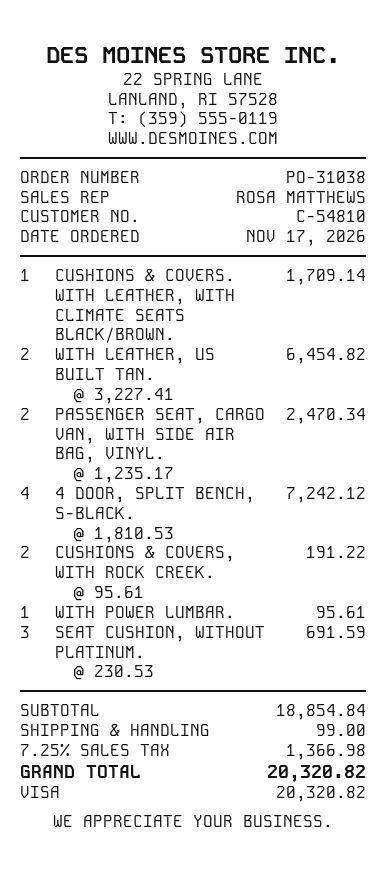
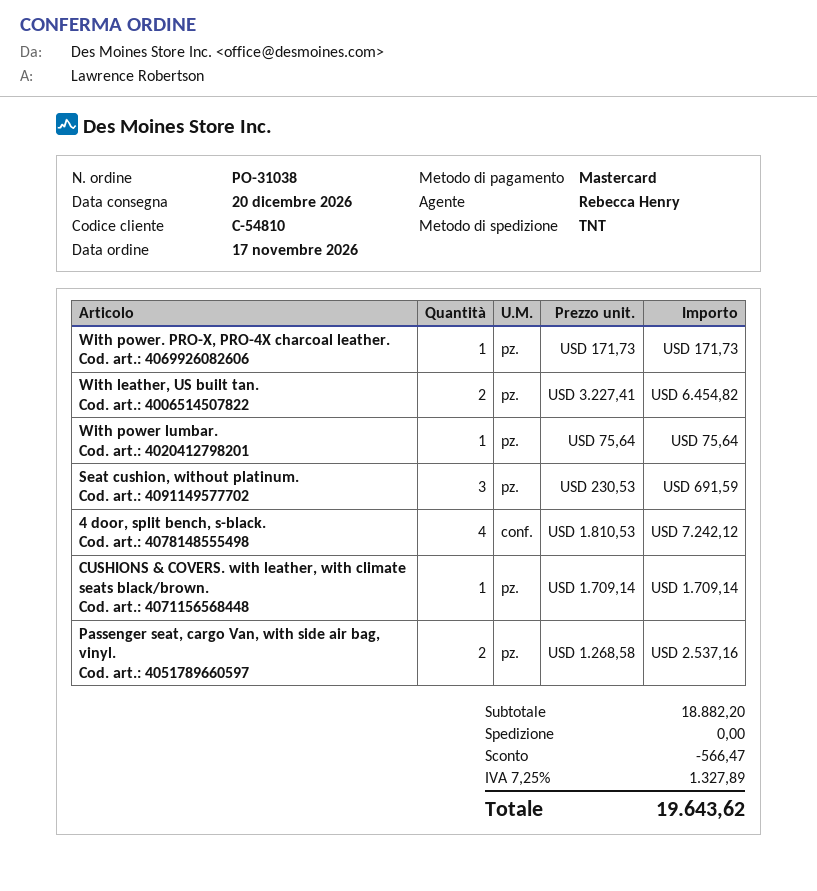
sales rep: ROSA MATTHEWS -> Rebecca Henry
payment method: Visa -> Mastercard
PASSENGER SEAT, CARGO VAN, WITH SIDE AIR BAG, VINYL.: 2 x 1235.17 = 2470.34 -> 2 x 1268.58 = 2537.16
CUSHIONS & COVERS, WITH ROCK CREEK.: 2 x 95.61 = 191.22 -> none
WITH POWER LUMBAR.: 1 x 95.61 = 95.61 -> 1 x 75.64 = 75.64
With power. PRO-X, PRO-4X charcoal leather.: none -> 1 x 171.73 = 171.73
subtotal: 18854.84 -> 18882.20
discount: none -> 566.47
shipping: 99.00 -> 0.00
tax: 7.25% = 1366.98 -> 7.25% = 1327.89
total: 20320.82 -> 19643.62

